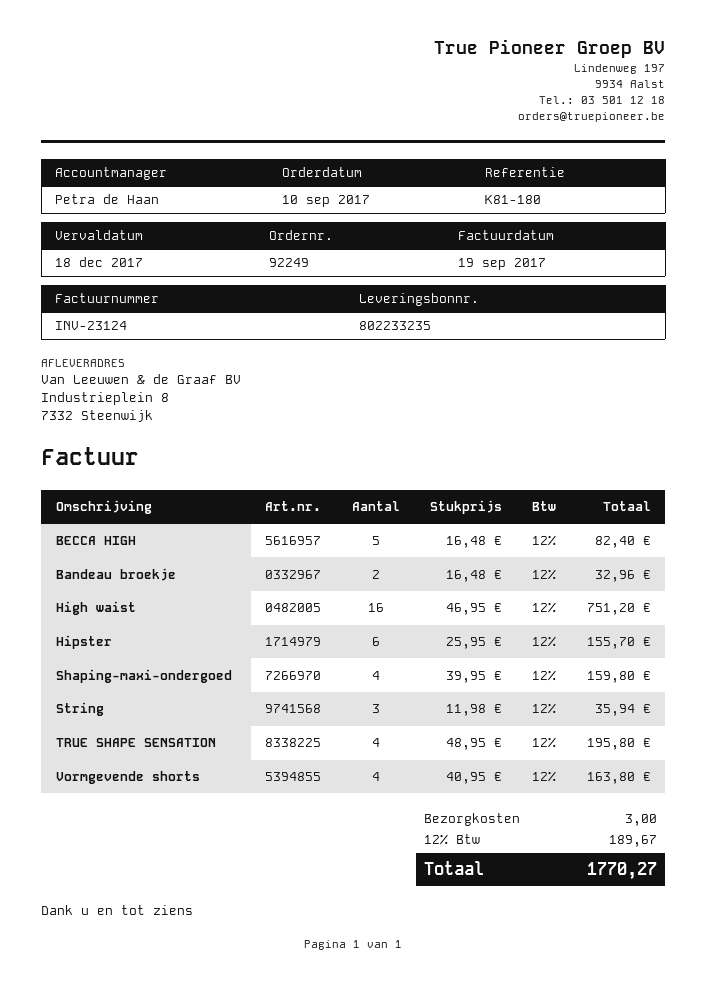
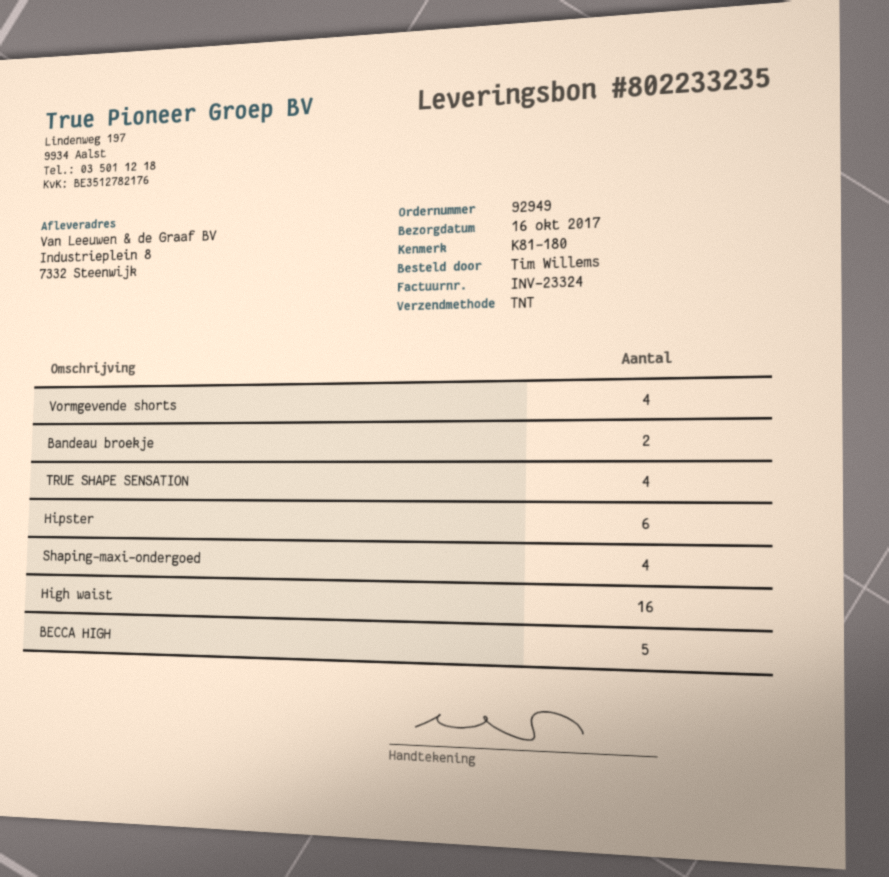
order number: 92249 -> 92949
invoice number: INV-23124 -> INV-23324
String: 3 -> none

